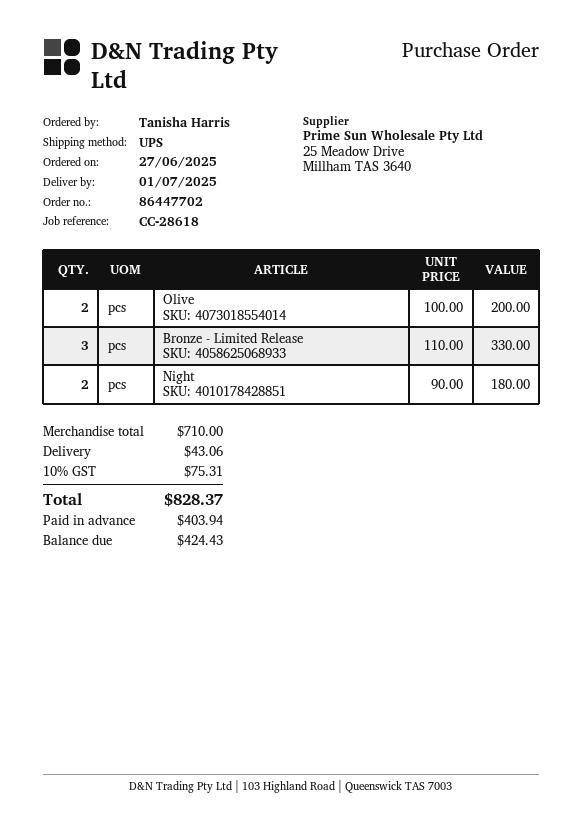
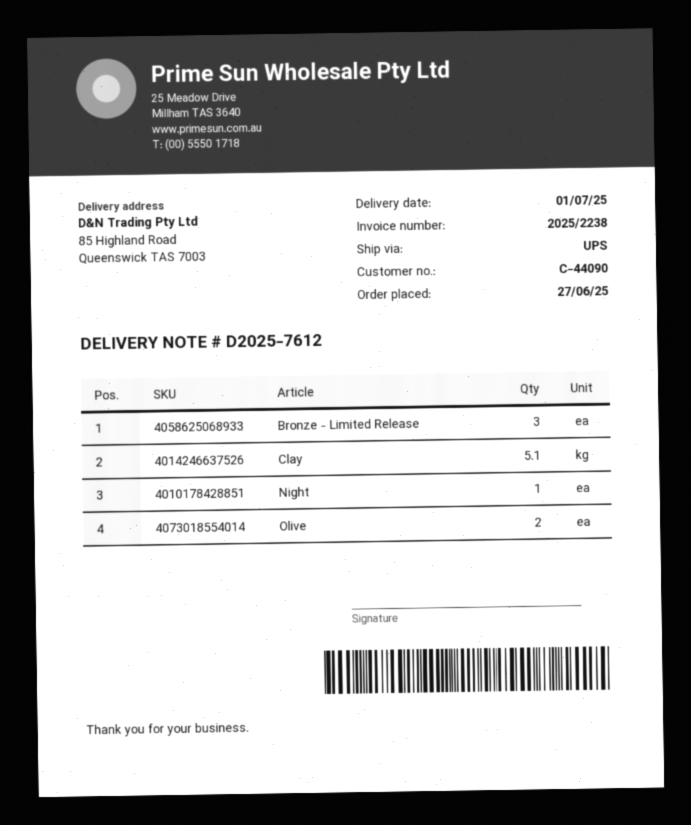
Night: 2 -> 1
Clay: none -> 5.1

